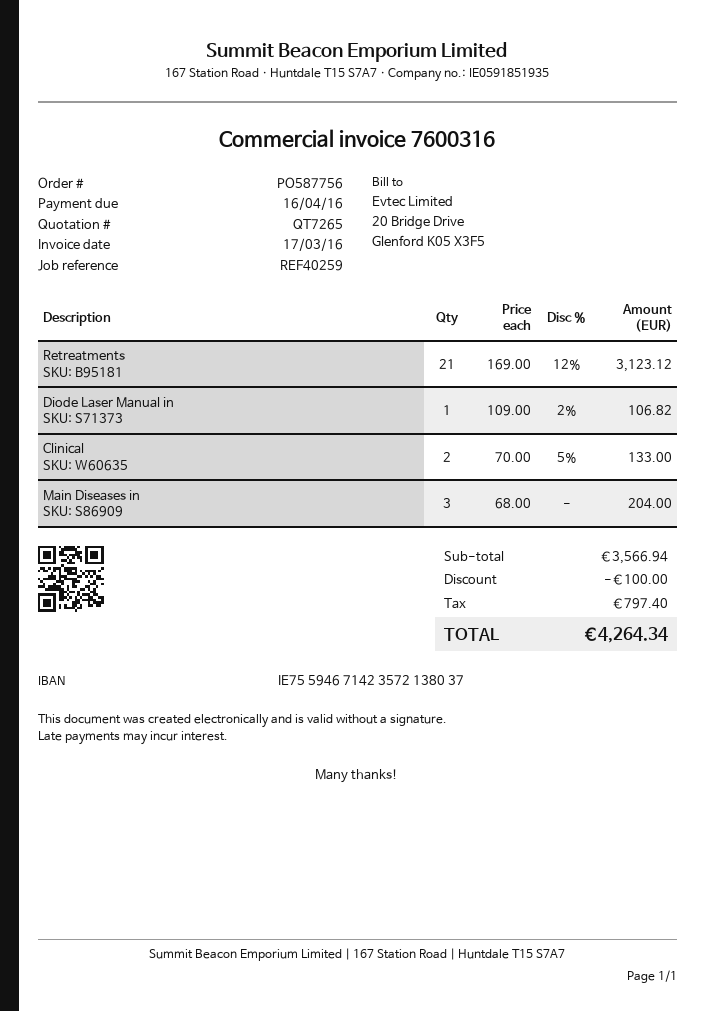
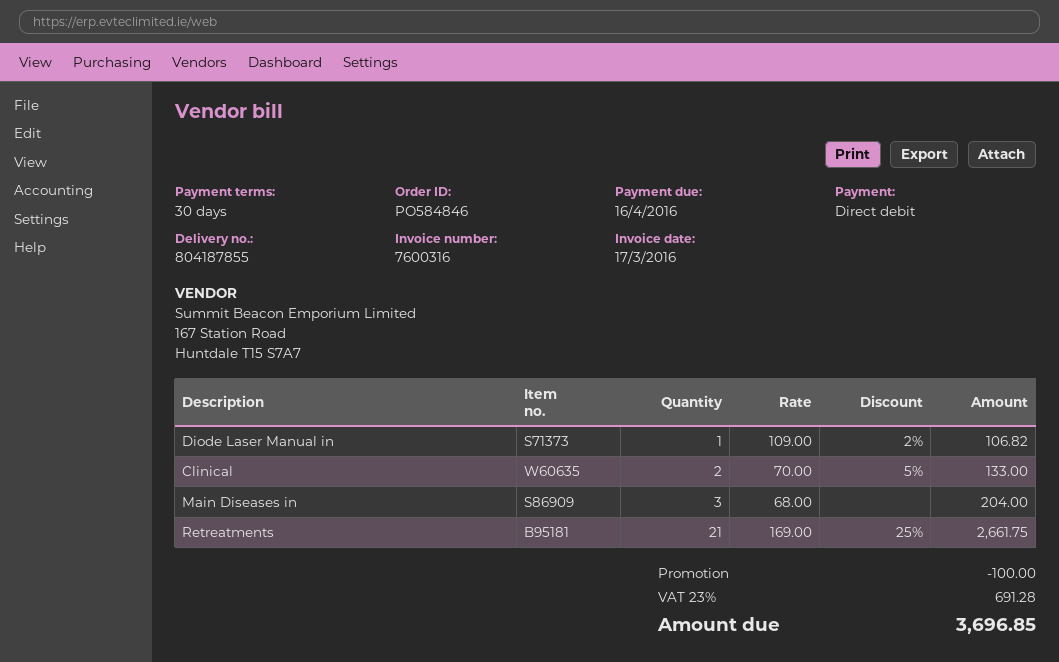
order number: PO587756 -> PO584846
Retreatments: 21 x 169.00 - 12% = 3123.12 -> 21 x 169.00 - 25% = 2661.75
tax: 797.40 -> 691.28
total: 4264.34 -> 3696.85

